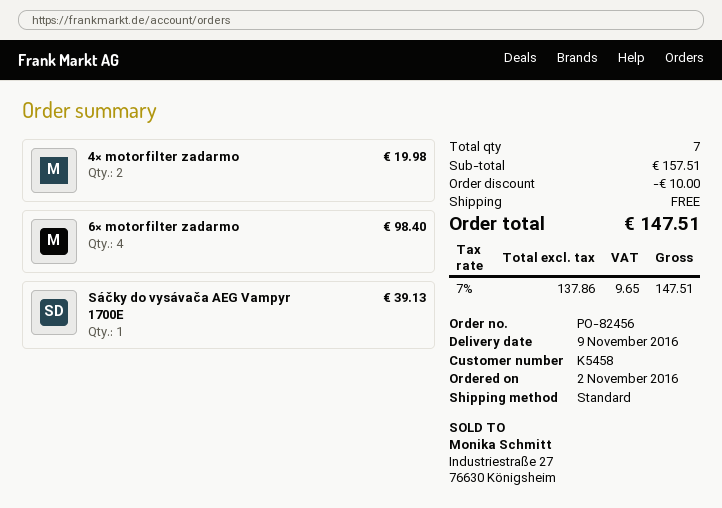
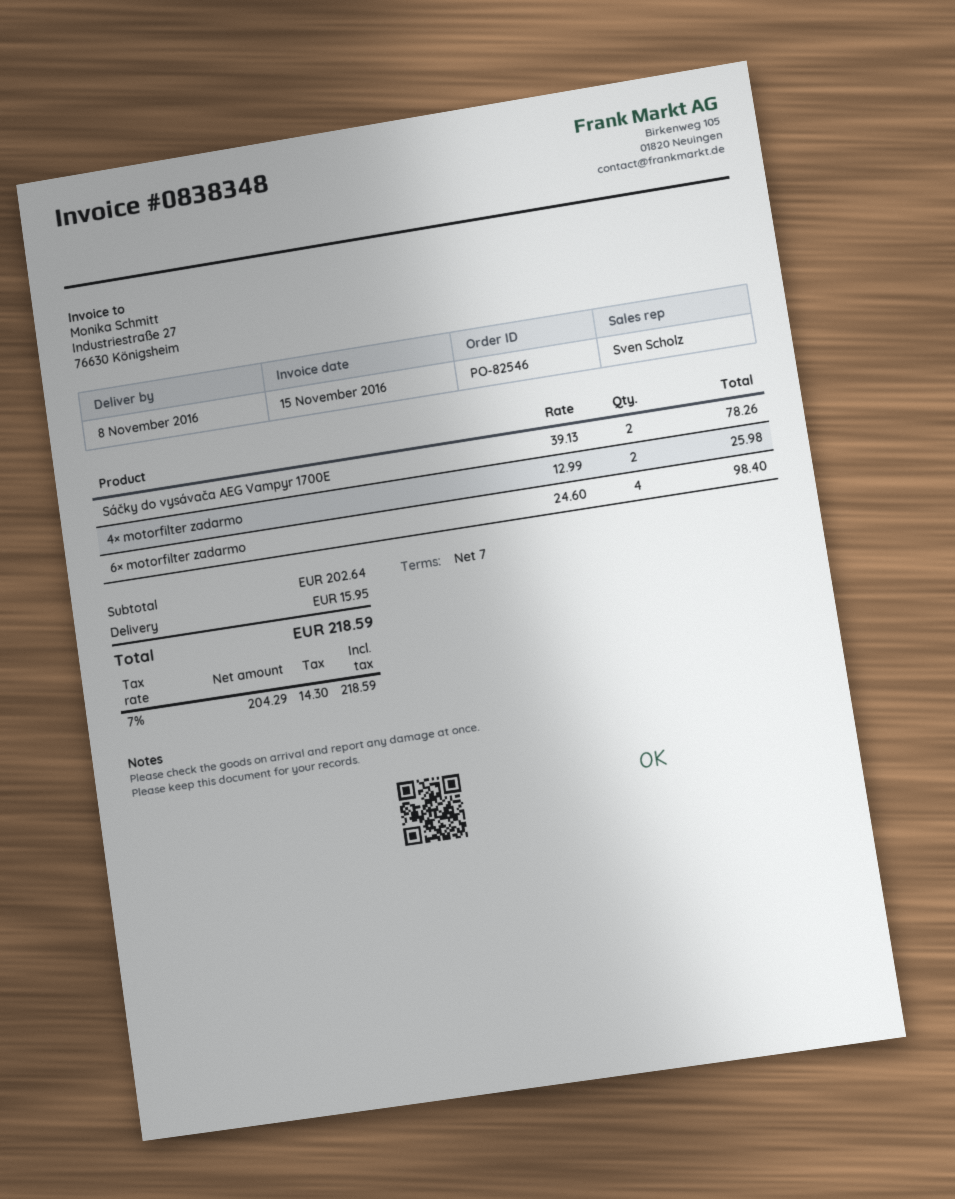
order number: PO-82456 -> PO-82546
delivery date: 2016-11-09 -> 2016-11-08
4× motorfilter zadarmo: 2 for 19.98 -> 2 for 25.98
Sáčky do vysávača AEG Vampyr 1700E: 1 for 39.13 -> 2 for 78.26
subtotal: 157.51 -> 202.64
discount: 10.00 -> none
shipping: 0.00 -> 15.95
net: 137.86 -> 204.29
tax: 7% = 9.65 -> 7% = 14.30
total: 147.51 -> 218.59

